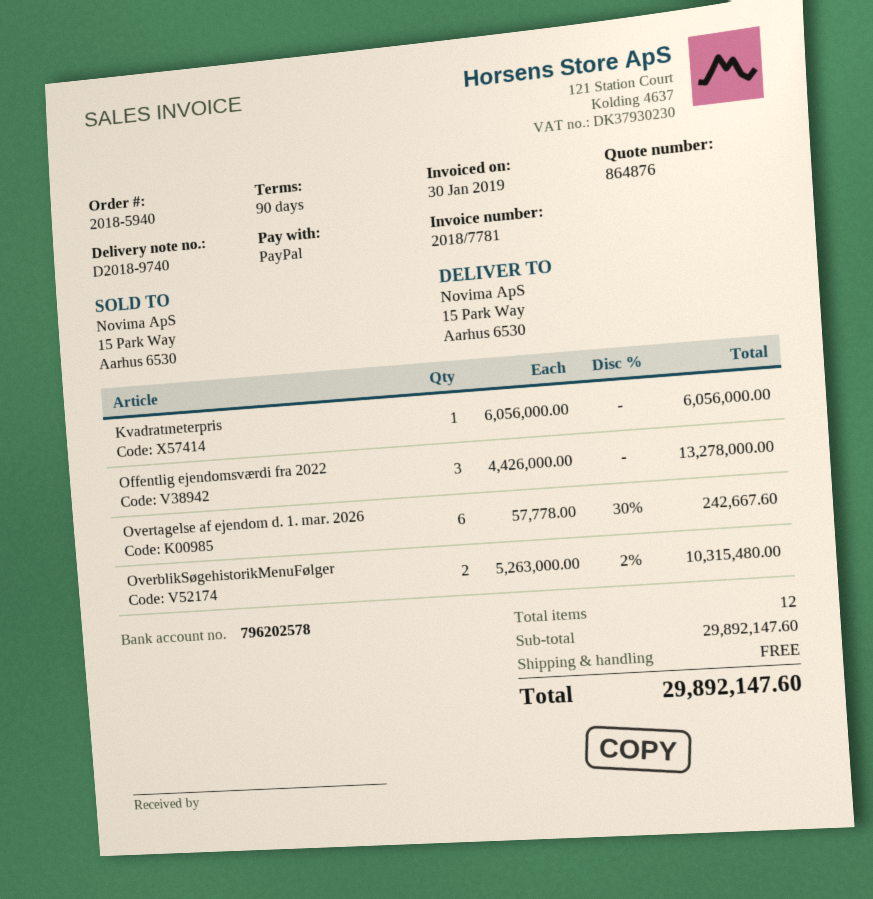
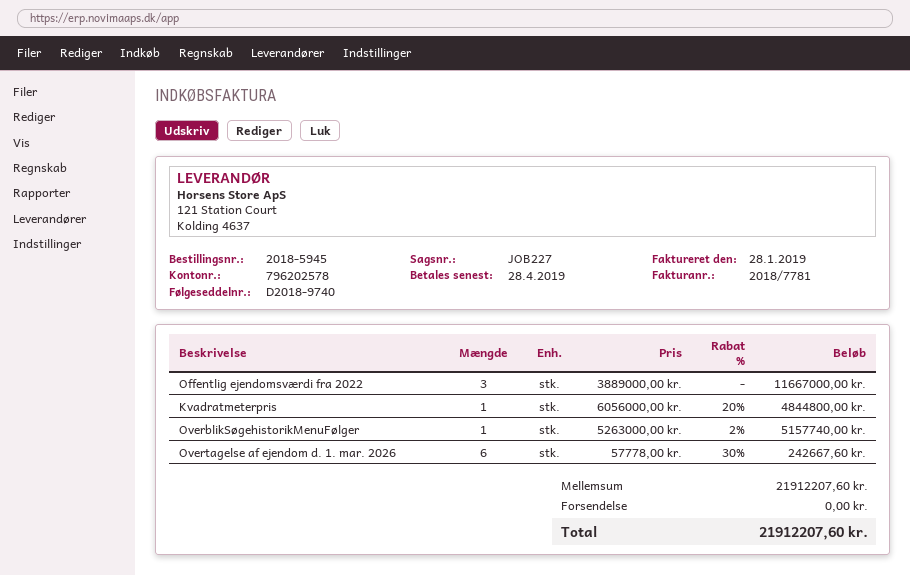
order number: 2018-5940 -> 2018-5945
invoice date: 2019-01-30 -> 2019-01-28
Kvadratmeterpris: 1 x 6056000.00 = 6056000.00 -> 1 x 6056000.00 - 20% = 4844800.00
Offentlig ejendomsværdi fra 2022: 3 x 4426000.00 = 13278000.00 -> 3 x 3889000.00 = 11667000.00
OverblikSøgehistorikMenuFølger: 2 x 5263000.00 - 2% = 10315480.00 -> 1 x 5263000.00 - 2% = 5157740.00
subtotal: 29892147.60 -> 21912207.60
total: 29892147.60 -> 21912207.60

